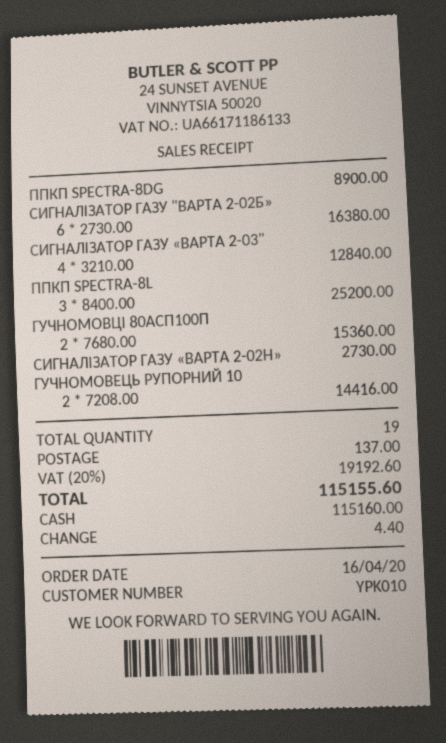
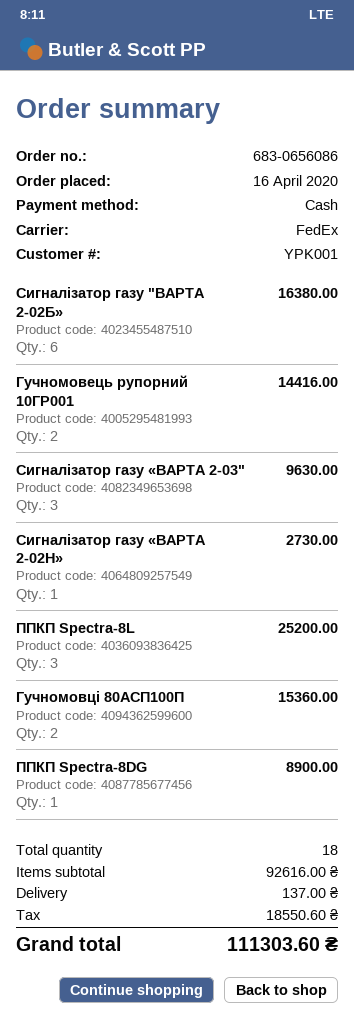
customer number: YPK010 -> YPK001
СИГНАЛІЗАТОР ГАЗУ «ВАРТА 2-03": 4 for 12840.00 -> 3 for 9630.00
total quantity: 19 -> 18
tax: 19192.60 -> 18550.60
total: 115155.60 -> 111303.60

